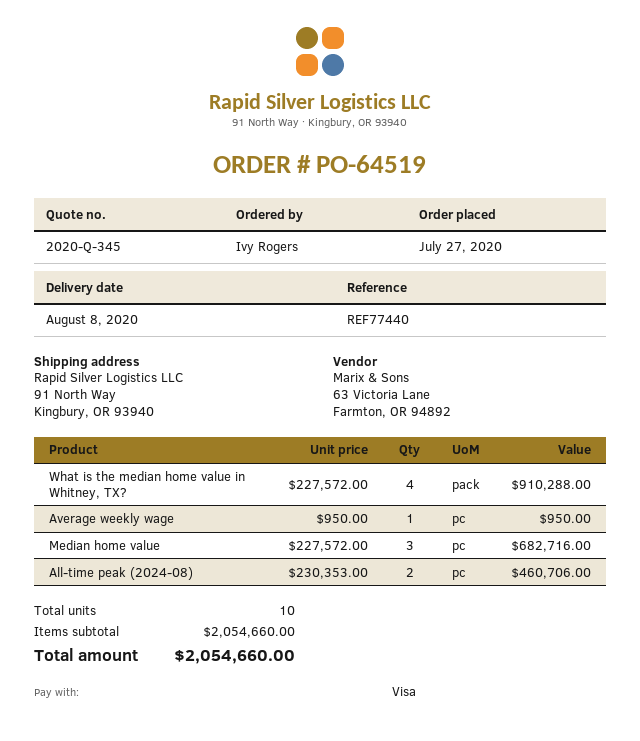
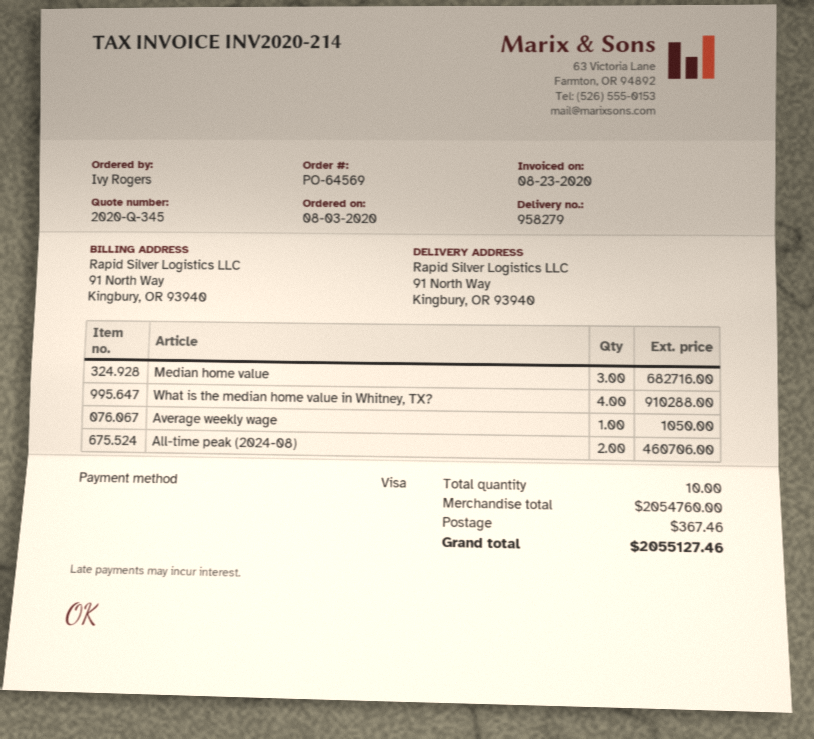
order number: PO-64519 -> PO-64569
order date: 2020-07-27 -> 2020-08-03
Average weekly wage: 1 for 950.00 -> 1 for 1050.00
subtotal: 2054660.00 -> 2054760.00
shipping: none -> 367.46
total: 2054660.00 -> 2055127.46

